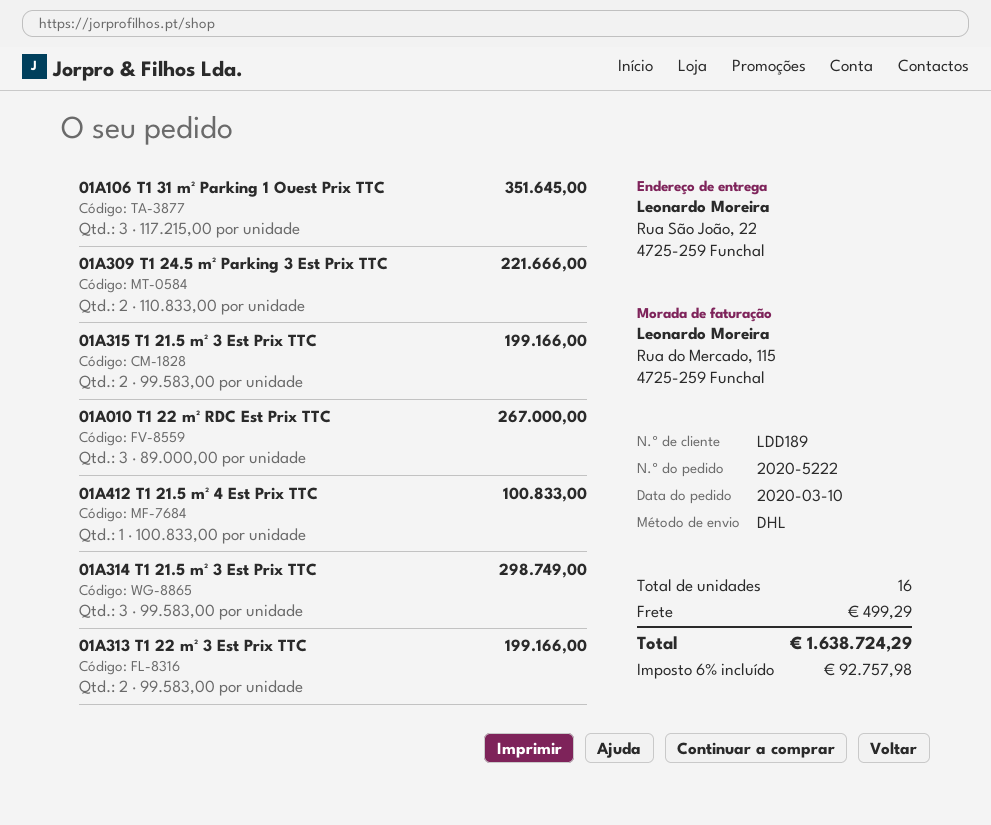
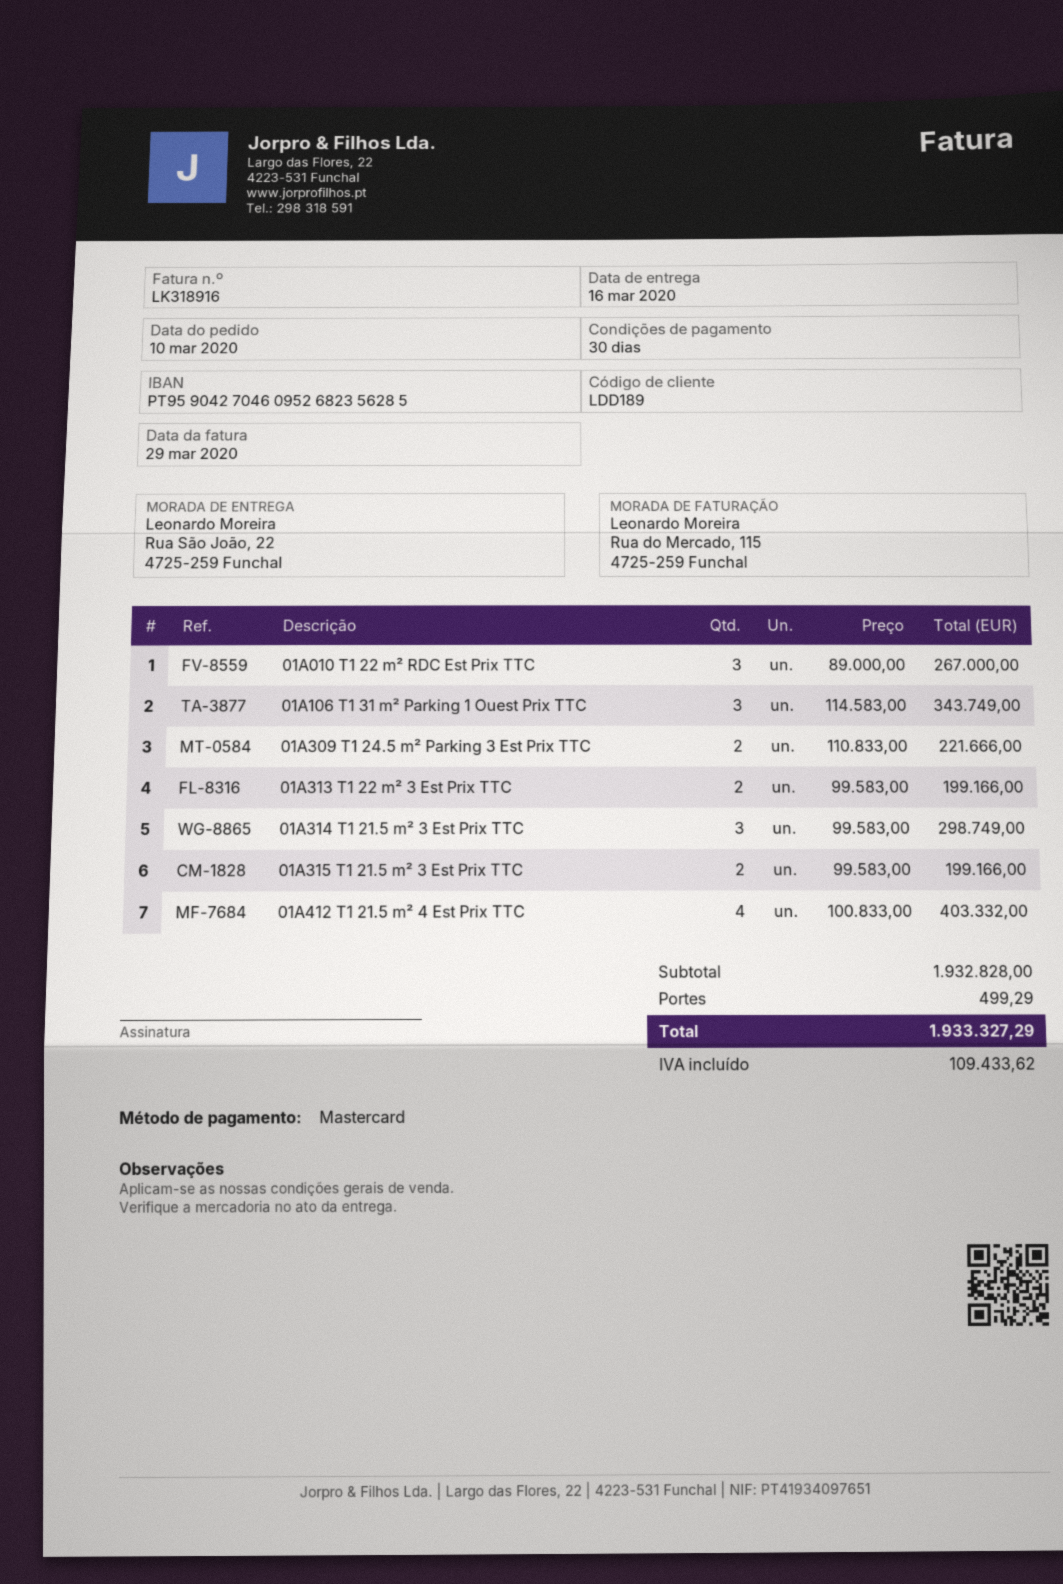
01A106 T1 31 m² Parking 1 Ouest Prix TTC: 3 x 117215.00 = 351645.00 -> 3 x 114583.00 = 343749.00
01A412 T1 21.5 m² 4 Est Prix TTC: 1 x 100833.00 = 100833.00 -> 4 x 100833.00 = 403332.00
tax: 92757.98 -> 109433.62
total: 1638724.29 -> 1933327.29

